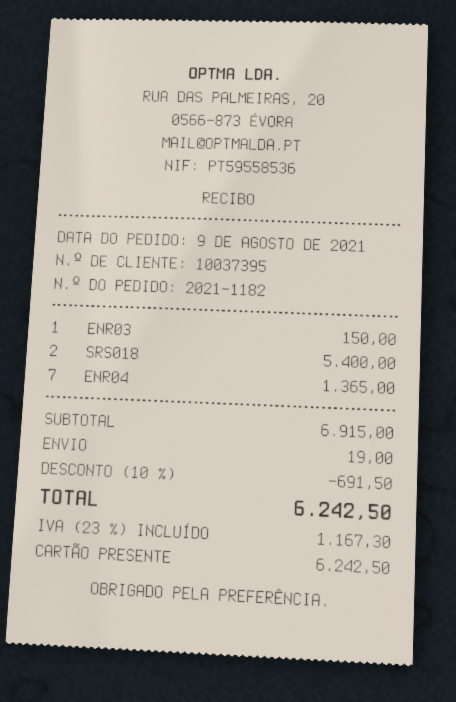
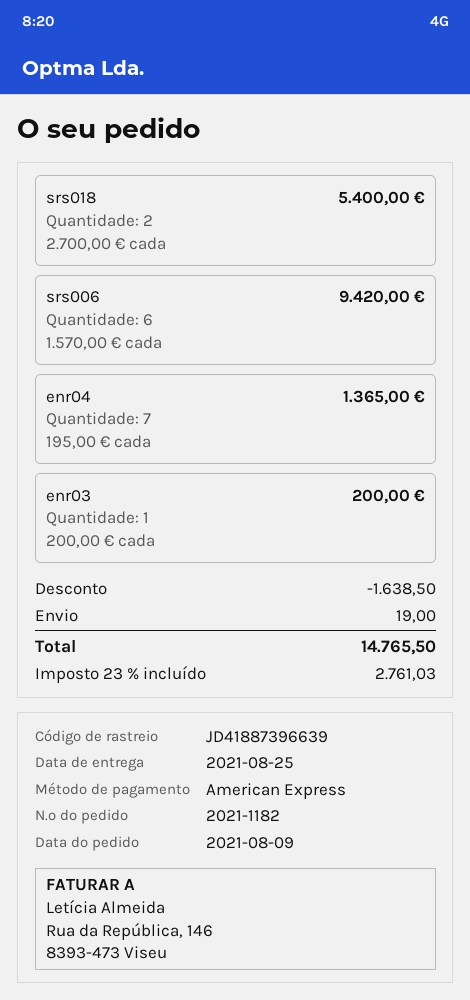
payment method: gift card -> American Express
ENR03: 1 for 150.00 -> 1 for 200.00
srs006: none -> 6 for 9420.00
discount: 691.50 -> 1638.50
tax: 23% = 1167.30 -> 23% = 2761.03
total: 6242.50 -> 14765.50

